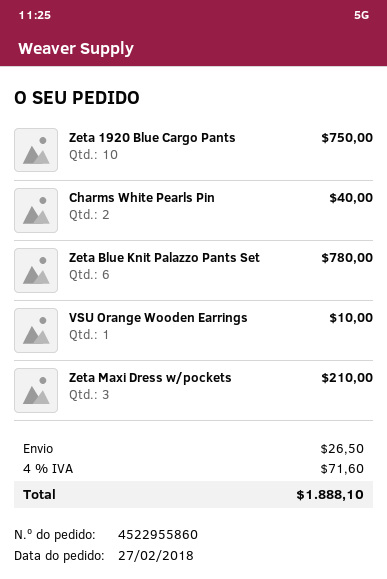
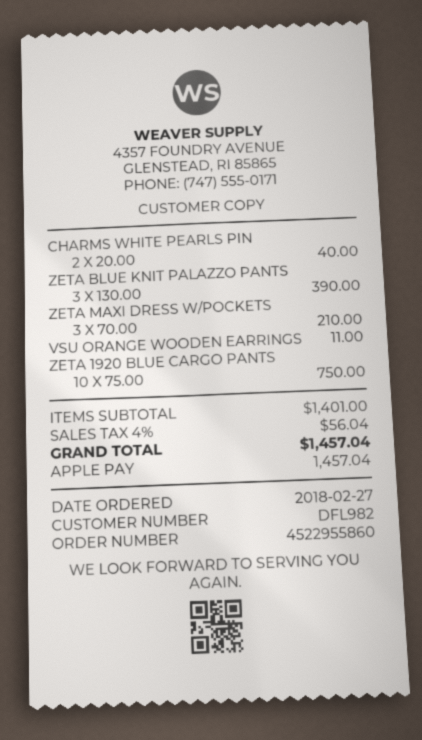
Zeta Blue Knit Palazzo Pants Set: 6 for 780.00 -> 3 for 390.00
VSU Orange Wooden Earrings: 1 for 10.00 -> 1 for 11.00
shipping: 26.50 -> none
tax: 4% = 71.60 -> 4% = 56.04
total: 1888.10 -> 1457.04

